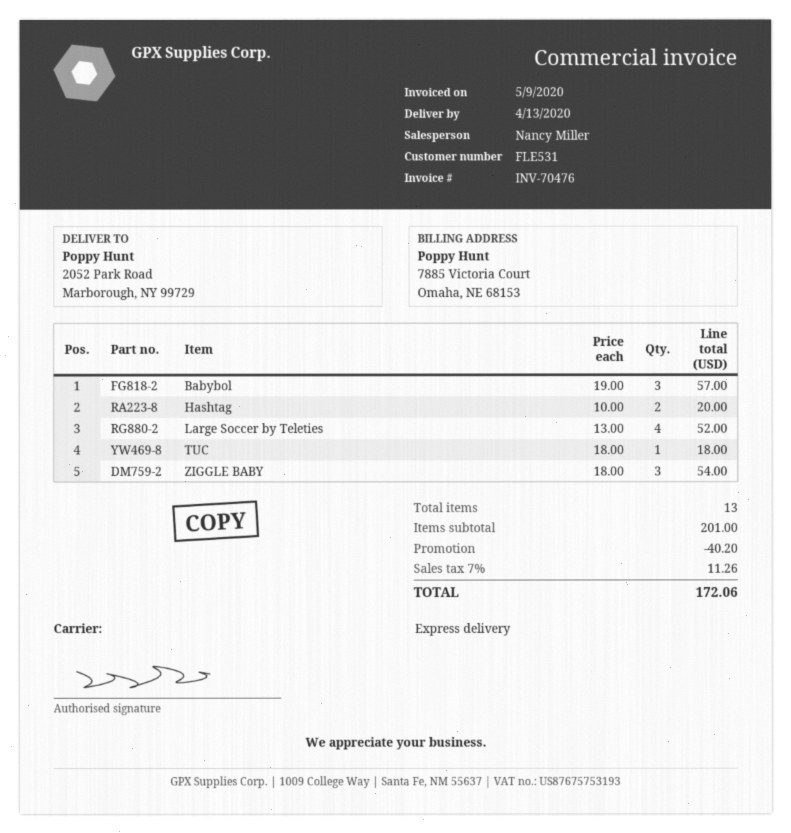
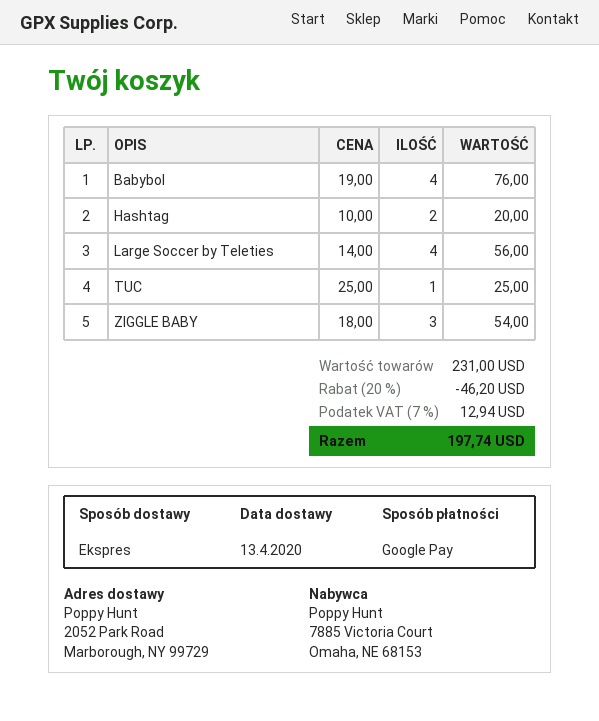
Babybol: 3 x 19.00 = 57.00 -> 4 x 19.00 = 76.00
Large Soccer by Teleties: 4 x 13.00 = 52.00 -> 4 x 14.00 = 56.00
TUC: 1 x 18.00 = 18.00 -> 1 x 25.00 = 25.00
subtotal: 201.00 -> 231.00
discount: 40.20 -> 46.20
tax: 7% = 11.26 -> 7% = 12.94
total: 172.06 -> 197.74

